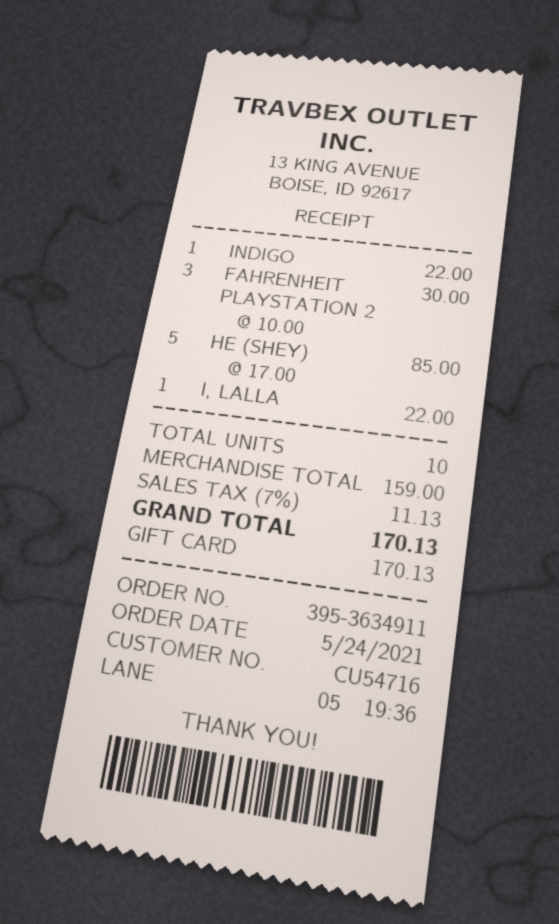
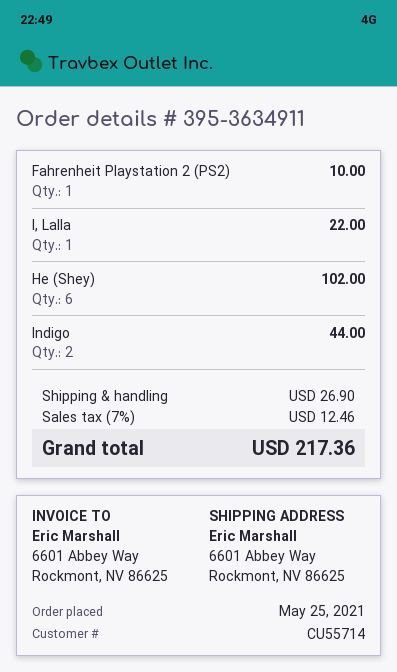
order date: 2021-05-24 -> 2021-05-25
customer number: CU54716 -> CU55714
INDIGO: 1 for 22.00 -> 2 for 44.00
FAHRENHEIT PLAYSTATION 2: 3 for 30.00 -> 1 for 10.00
HE (SHEY): 5 for 85.00 -> 6 for 102.00
shipping: none -> 26.90
tax: 7% = 11.13 -> 7% = 12.46
total: 170.13 -> 217.36

